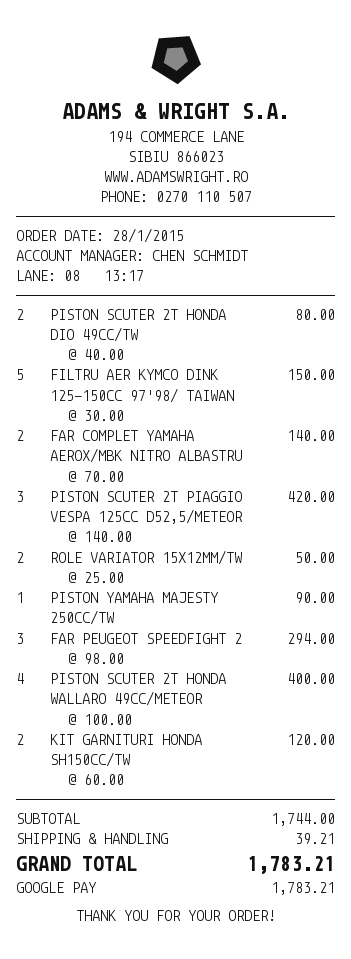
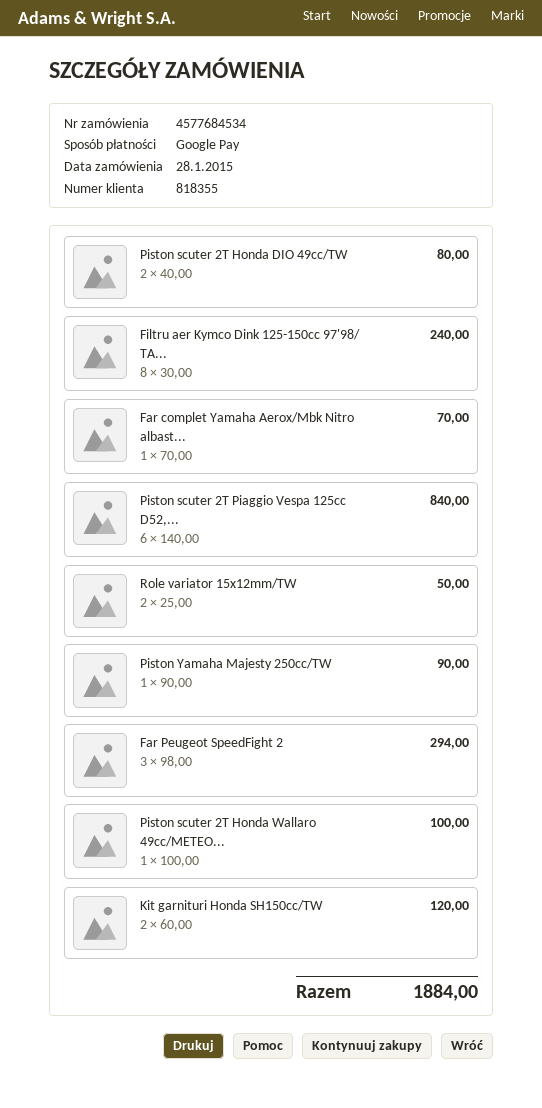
FILTRU AER KYMCO DINK 125-150CC 97'98/ TAIWAN: 5 x 30.00 = 150.00 -> 8 x 30.00 = 240.00
FAR COMPLET YAMAHA AEROX/MBK NITRO ALBASTRU: 2 x 70.00 = 140.00 -> 1 x 70.00 = 70.00
PISTON SCUTER 2T PIAGGIO VESPA 125CC D52,5/METEOR: 3 x 140.00 = 420.00 -> 6 x 140.00 = 840.00
PISTON SCUTER 2T HONDA WALLARO 49CC/METEOR: 4 x 100.00 = 400.00 -> 1 x 100.00 = 100.00
shipping: 39.21 -> none
total: 1783.21 -> 1884.00

